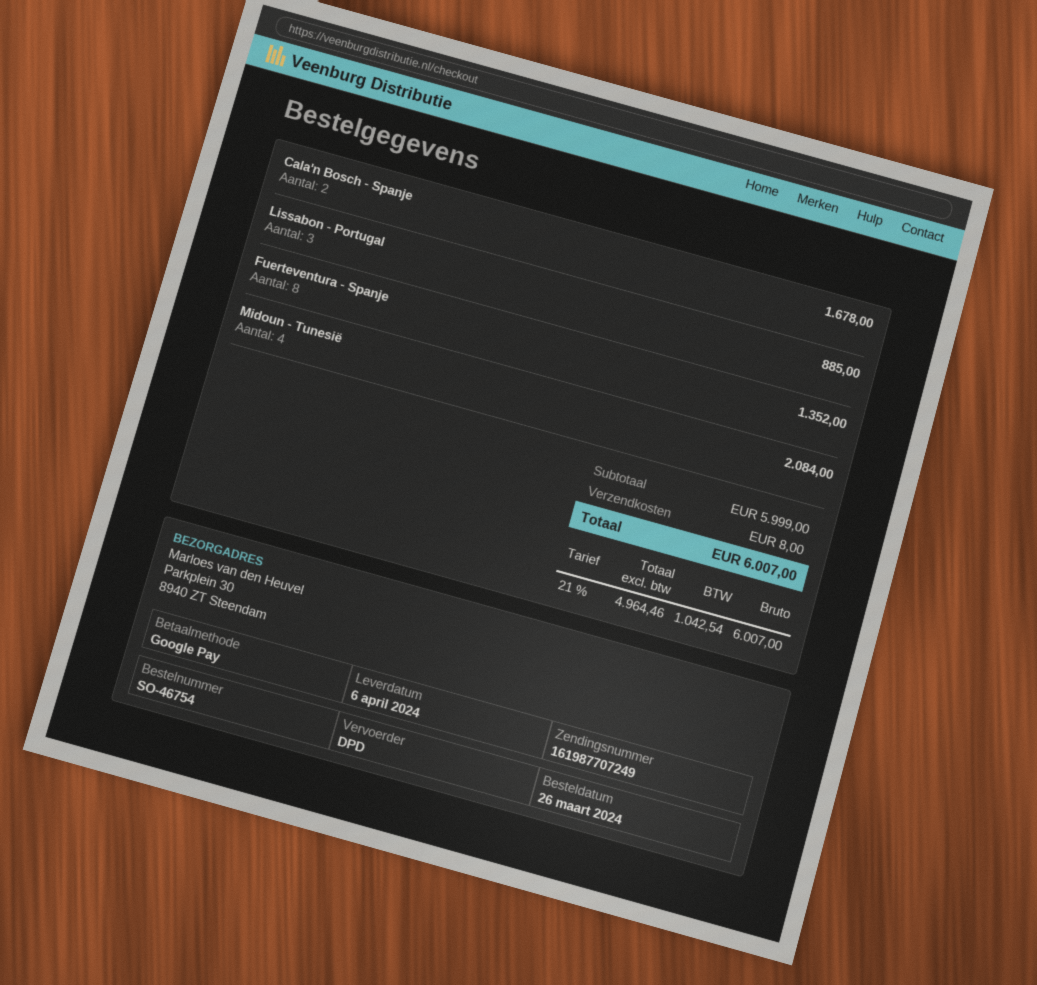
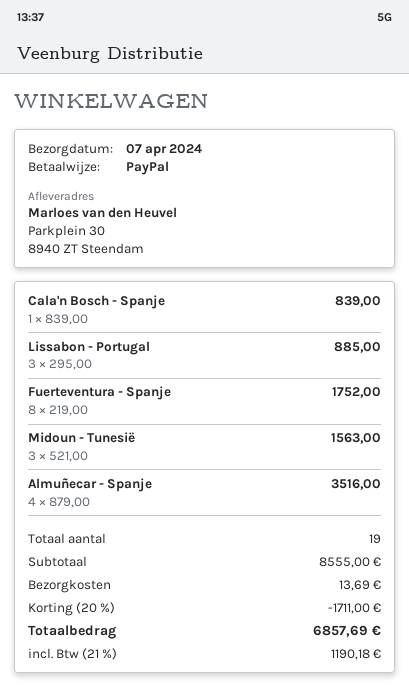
delivery date: 2024-04-06 -> 2024-04-07
payment method: Google Pay -> PayPal
Cala'n Bosch - Spanje: 2 for 1678.00 -> 1 for 839.00
Fuerteventura - Spanje: 8 for 1352.00 -> 8 for 1752.00
Midoun - Tunesië: 4 for 2084.00 -> 3 for 1563.00
Almuñecar - Spanje: none -> 4 for 3516.00
subtotal: 5999.00 -> 8555.00
discount: none -> 20% = 1711.00
shipping: 8.00 -> 13.69
tax: 21% = 1042.54 -> 21% = 1190.18
total: 6007.00 -> 6857.69

